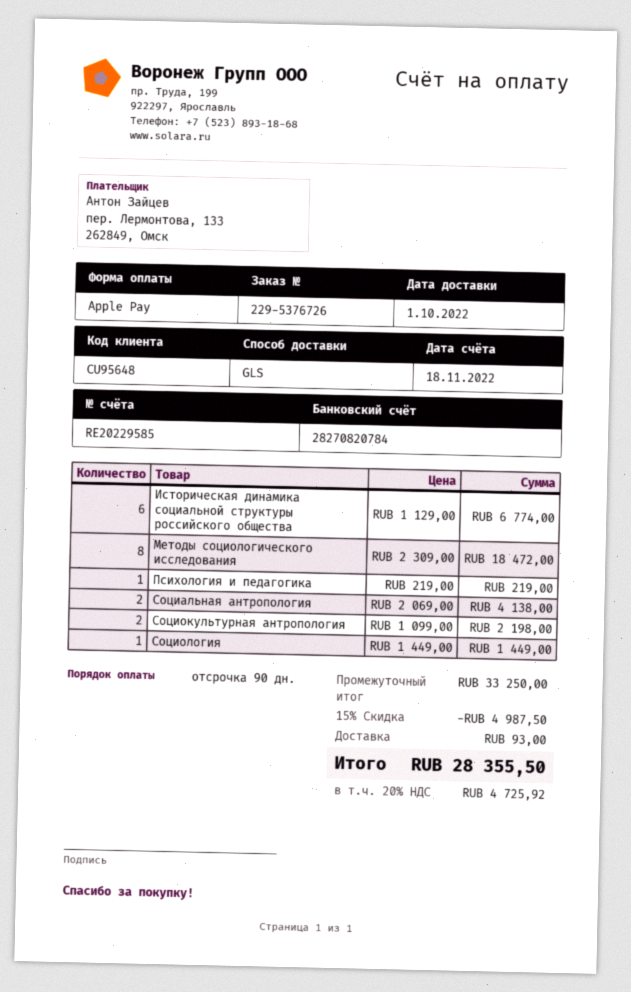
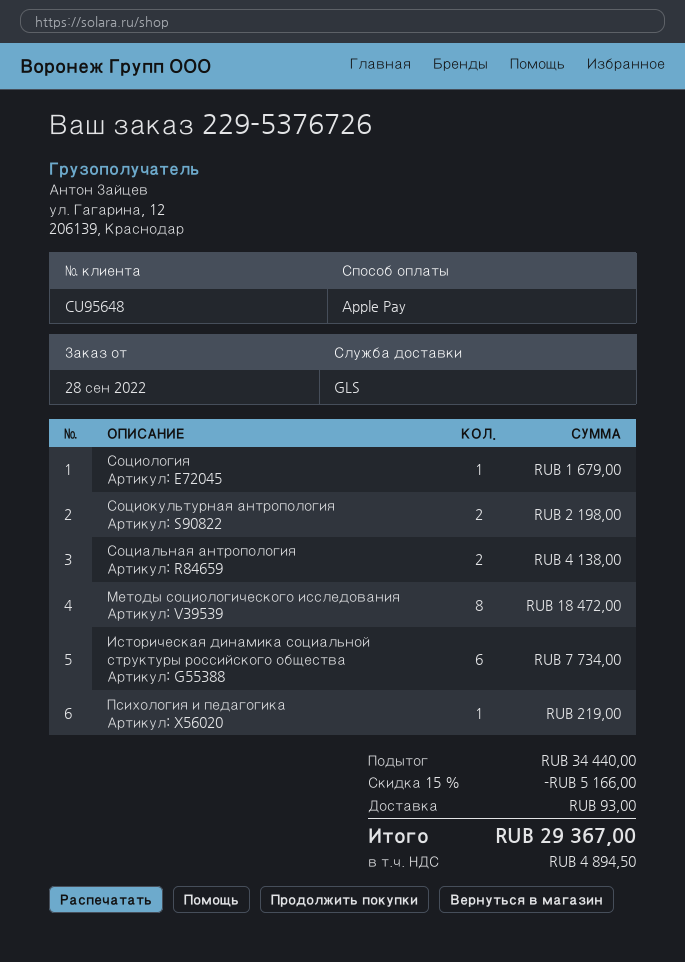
Историческая динамика социальной структуры российского общества: 6 for 6774.00 -> 6 for 7734.00
Социология: 1 for 1449.00 -> 1 for 1679.00
subtotal: 33250.00 -> 34440.00
discount: 15% = 4987.50 -> 15% = 5166.00
tax: 4725.92 -> 4894.50
total: 28355.50 -> 29367.00

